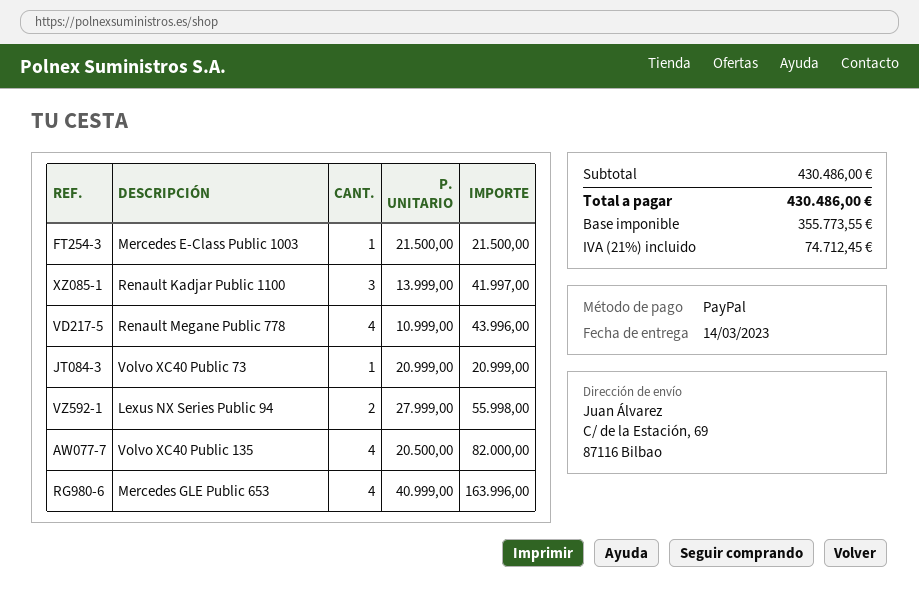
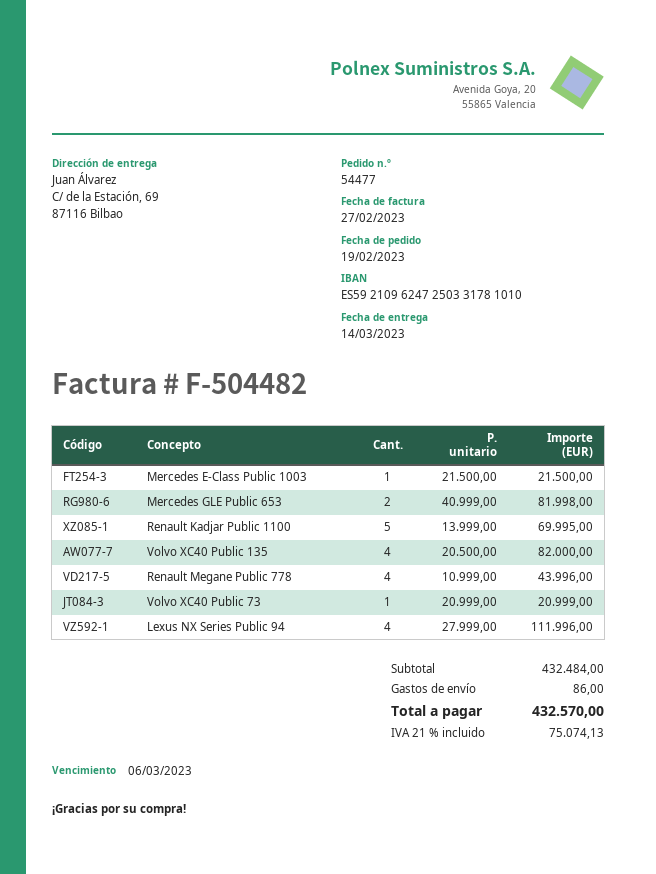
Renault Kadjar Public 1100: 3 x 13999.00 = 41997.00 -> 5 x 13999.00 = 69995.00
Lexus NX Series Public 94: 2 x 27999.00 = 55998.00 -> 4 x 27999.00 = 111996.00
Mercedes GLE Public 653: 4 x 40999.00 = 163996.00 -> 2 x 40999.00 = 81998.00
subtotal: 430486.00 -> 432484.00
shipping: none -> 86.00
tax: 21% = 74712.45 -> 21% = 75074.13
total: 430486.00 -> 432570.00

